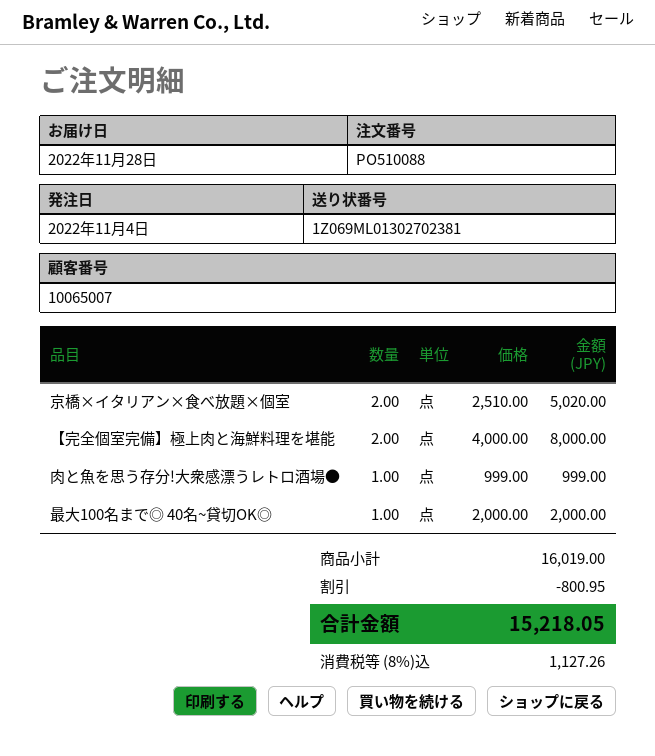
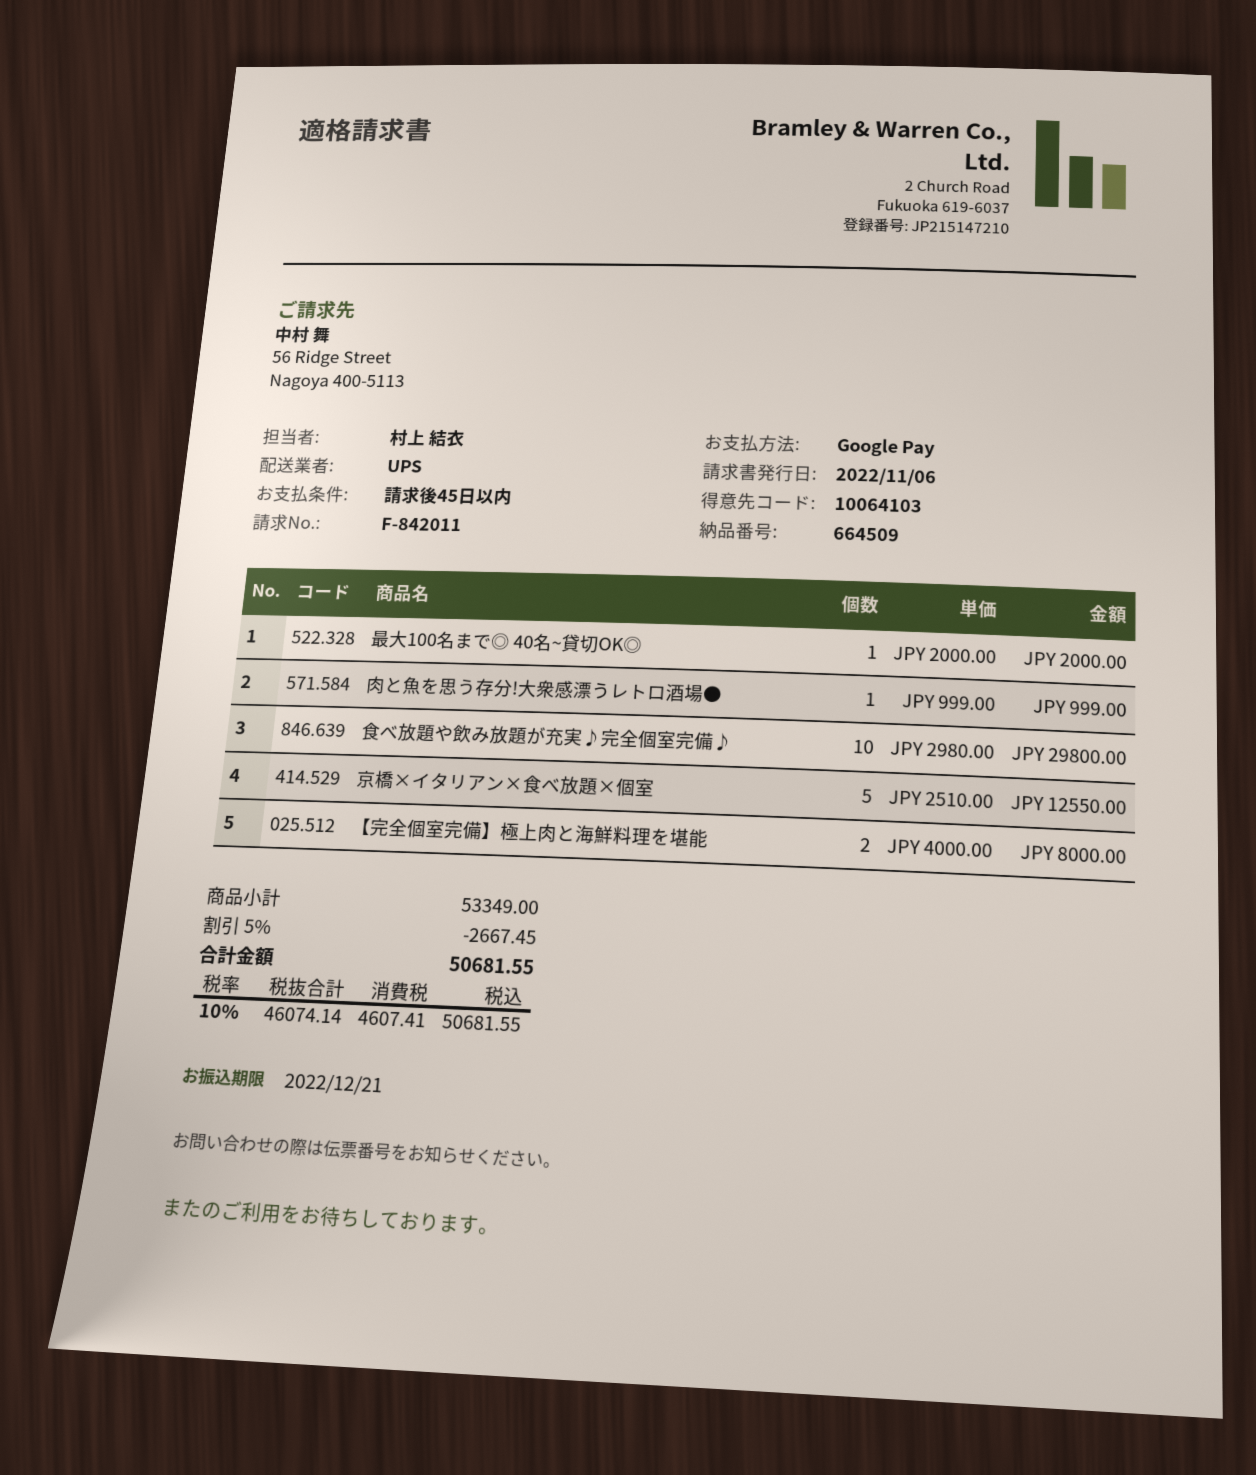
customer number: 10065007 -> 10064103
京橋×イタリアン×食べ放題×個室: 2 x 2510.00 = 5020.00 -> 5 x 2510.00 = 12550.00
食べ放題や飲み放題が充実♪完全個室完備♪: none -> 10 x 2980.00 = 29800.00
subtotal: 16019.00 -> 53349.00
discount: 800.95 -> 2667.45
tax: 8% = 1127.26 -> 10% = 4607.41
total: 15218.05 -> 50681.55

